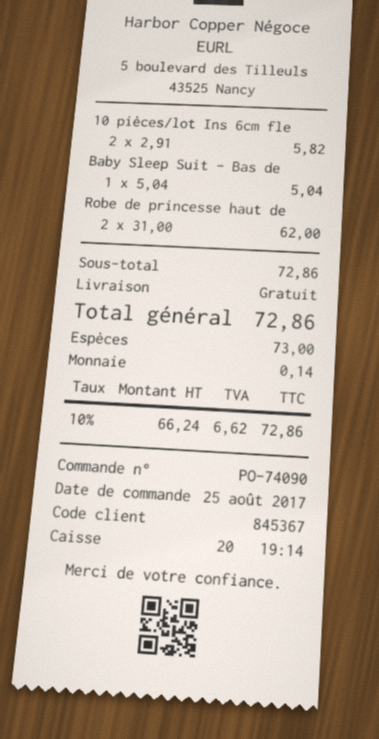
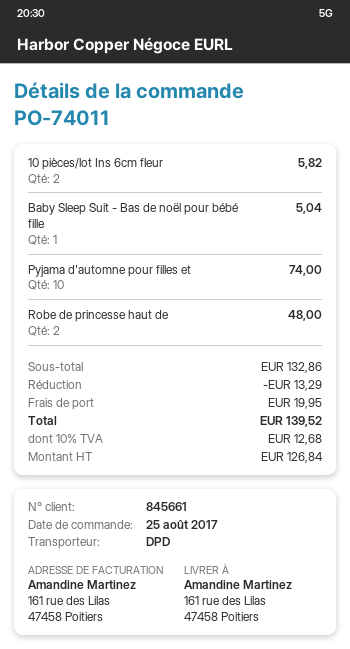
order number: PO-74090 -> PO-74011
customer number: 845367 -> 845661
Robe de princesse haut de: 2 for 62.00 -> 2 for 48.00
Pyjama d'automne pour filles et: none -> 10 for 74.00
subtotal: 72.86 -> 132.86
discount: none -> 13.29
shipping: 0.00 -> 19.95
net: 66.24 -> 126.84
tax: 10% = 6.62 -> 10% = 12.68
total: 72.86 -> 139.52

